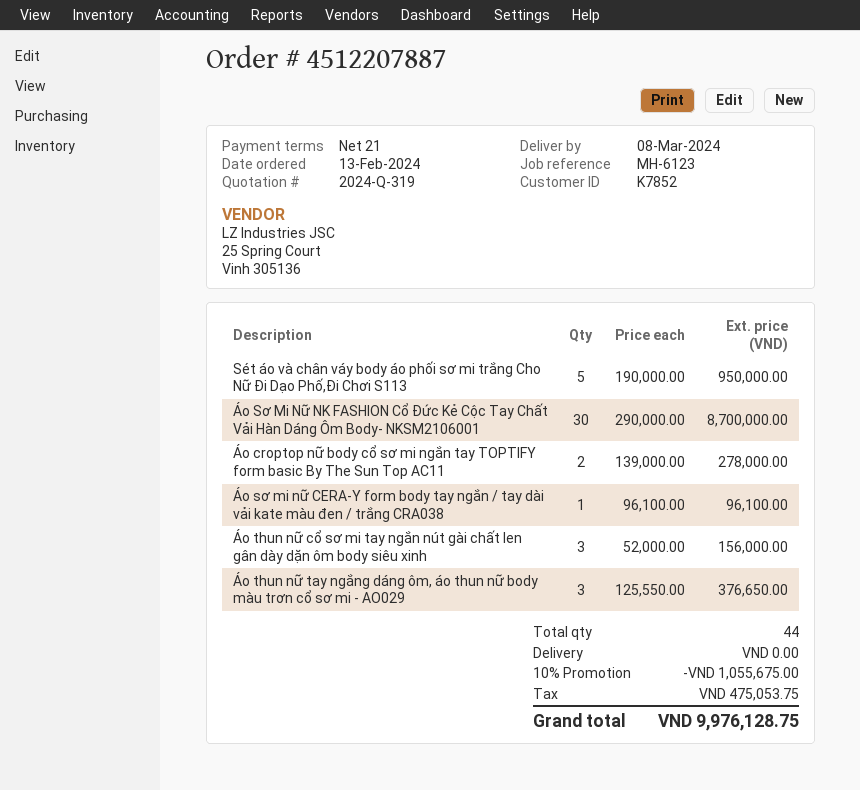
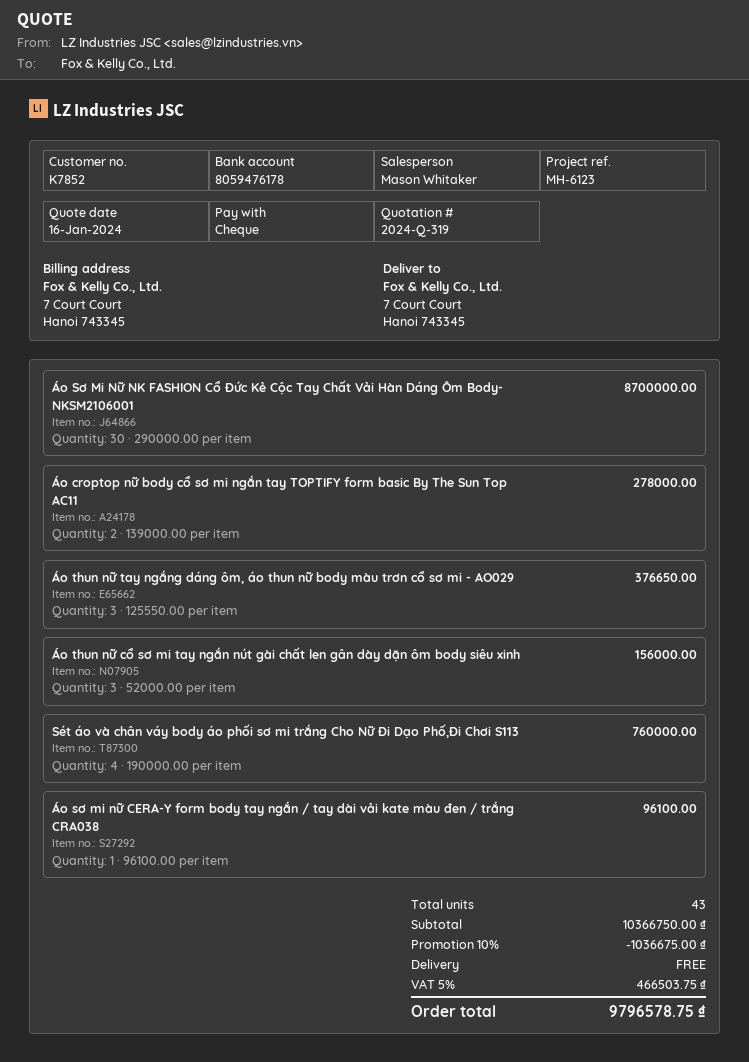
Sét áo và chân váy body áo phối sơ mi trắng Cho Nữ Đi Dạo Phố,Đi Chơi S113: 5 x 190000.00 = 950000.00 -> 4 x 190000.00 = 760000.00
total quantity: 44 -> 43
discount: 10% = 1055675.00 -> 10% = 1036675.00
tax: 475053.75 -> 466503.75
total: 9976128.75 -> 9796578.75

